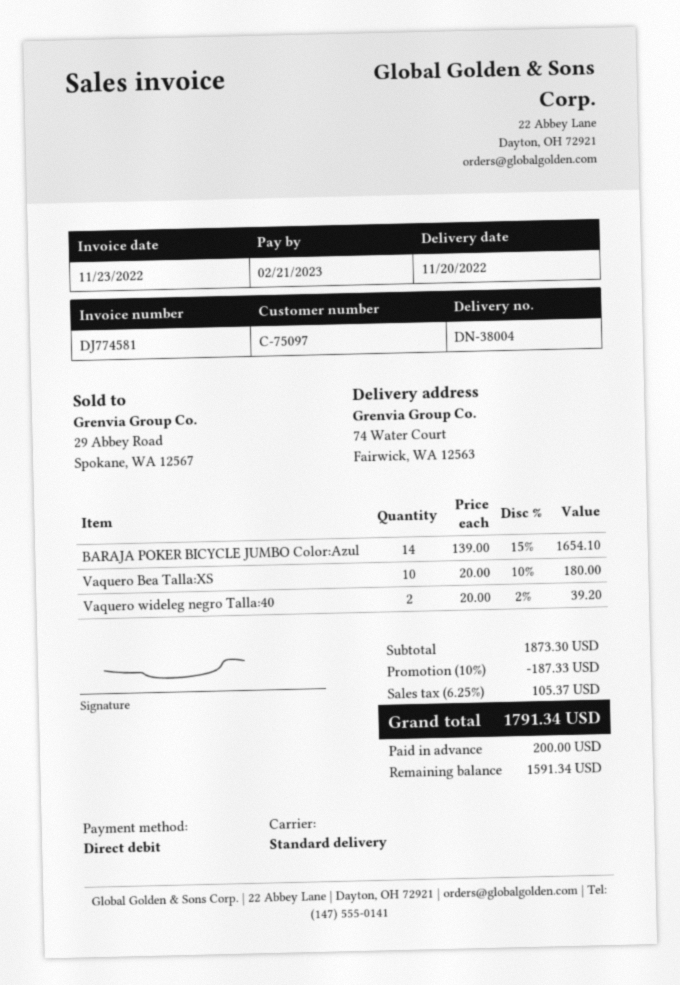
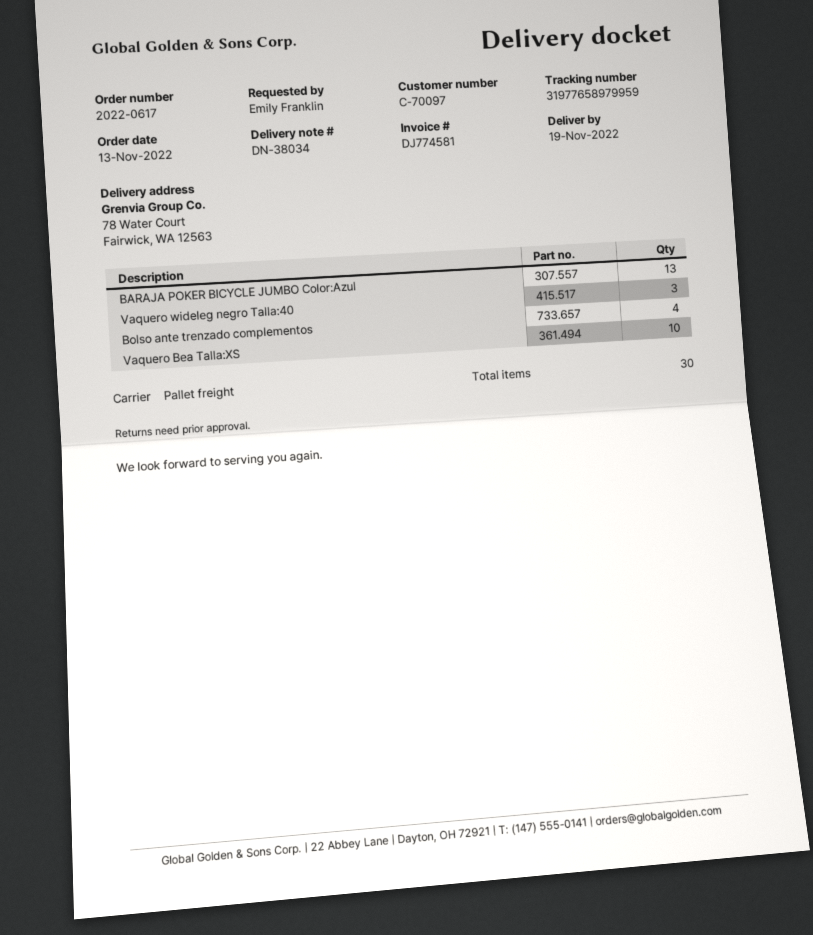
delivery note number: DN-38004 -> DN-38034
delivery date: 2022-11-20 -> 2022-11-19
customer number: C-75097 -> C-70097
shipping method: standard -> pallet freight
ship to: 74 Water Court, Fairwick, WA 12563 -> 78 Water Court, Fairwick, WA 12563
BARAJA POKER BICYCLE JUMBO Color:Azul: 14 -> 13
Vaquero wideleg negro Talla:40: 2 -> 3
Bolso ante trenzado complementos: none -> 4

